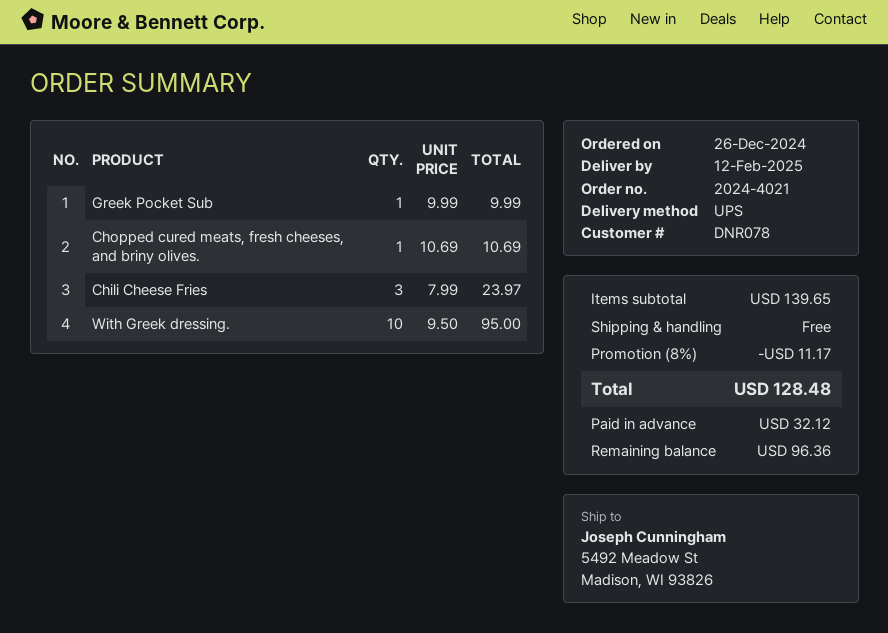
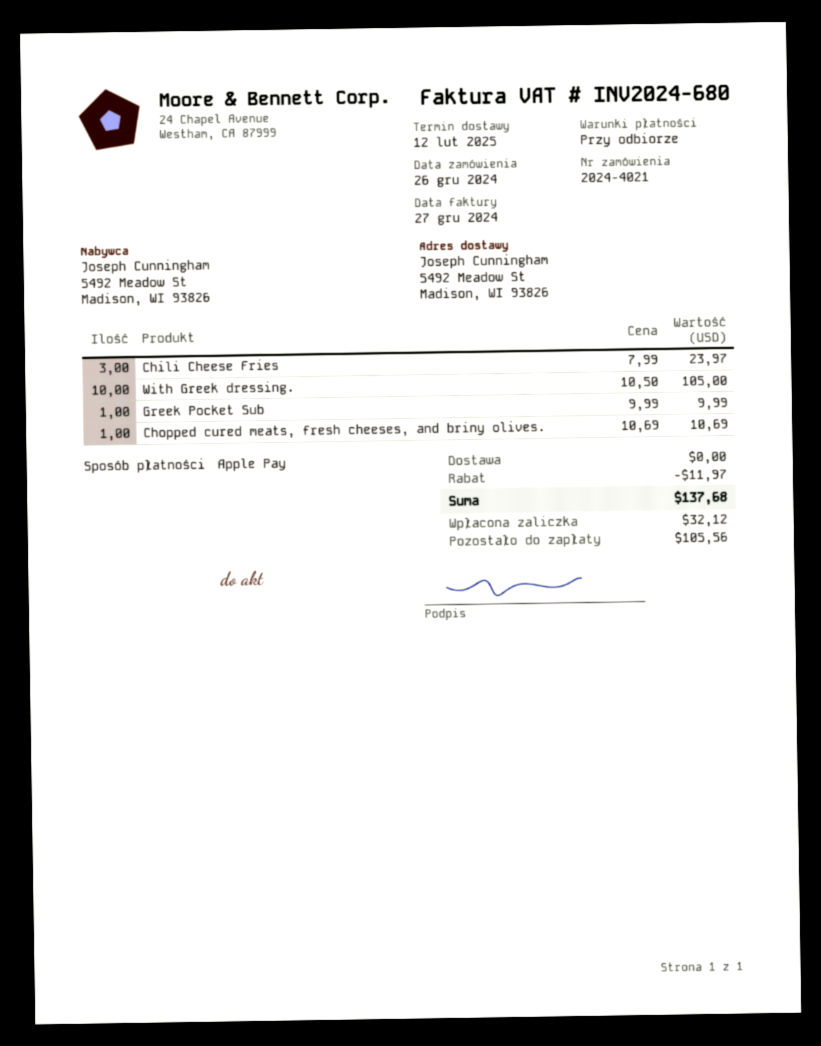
With Greek dressing.: 10 x 9.50 = 95.00 -> 10 x 10.50 = 105.00
discount: 11.17 -> 11.97
total: 128.48 -> 137.68
balance: 96.36 -> 105.56

